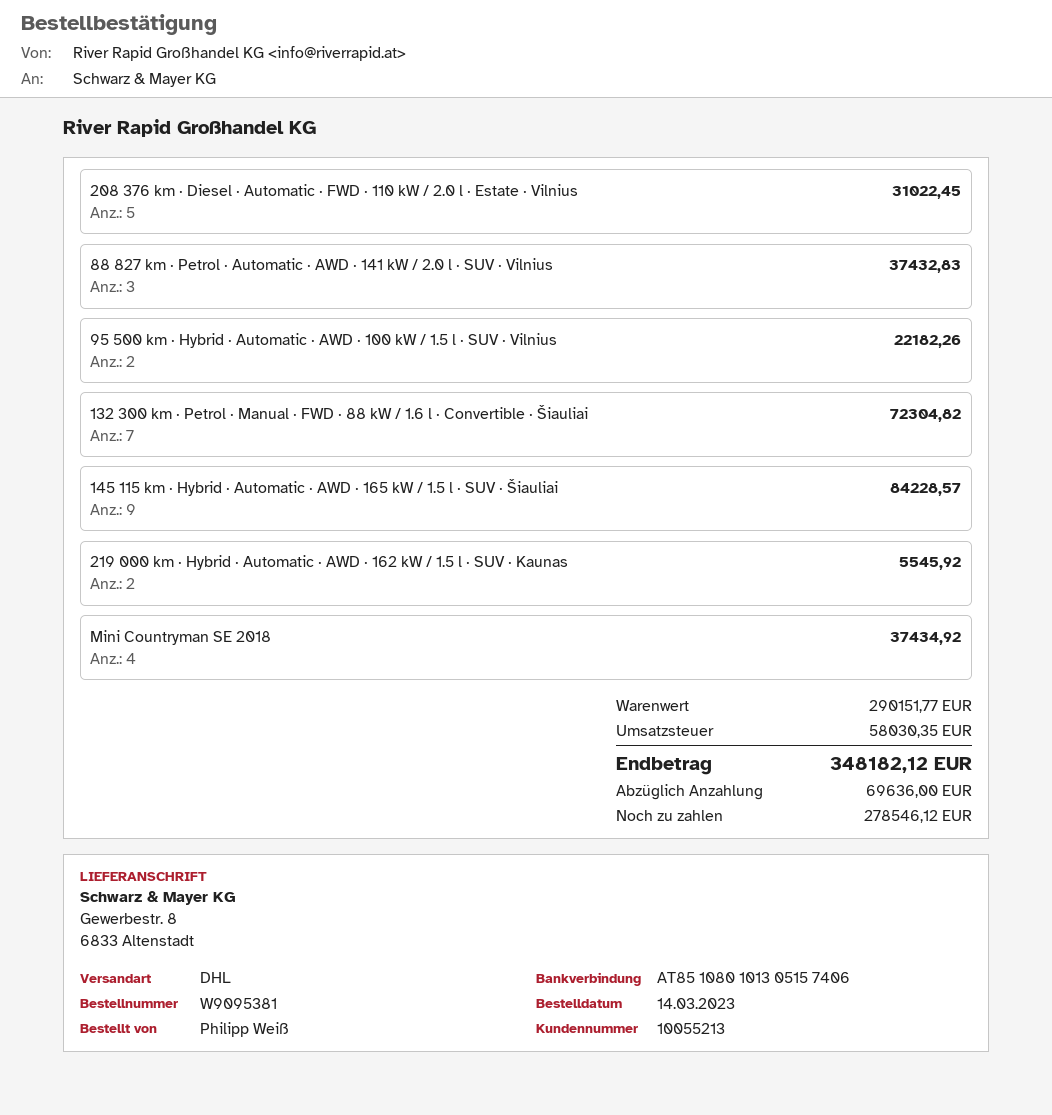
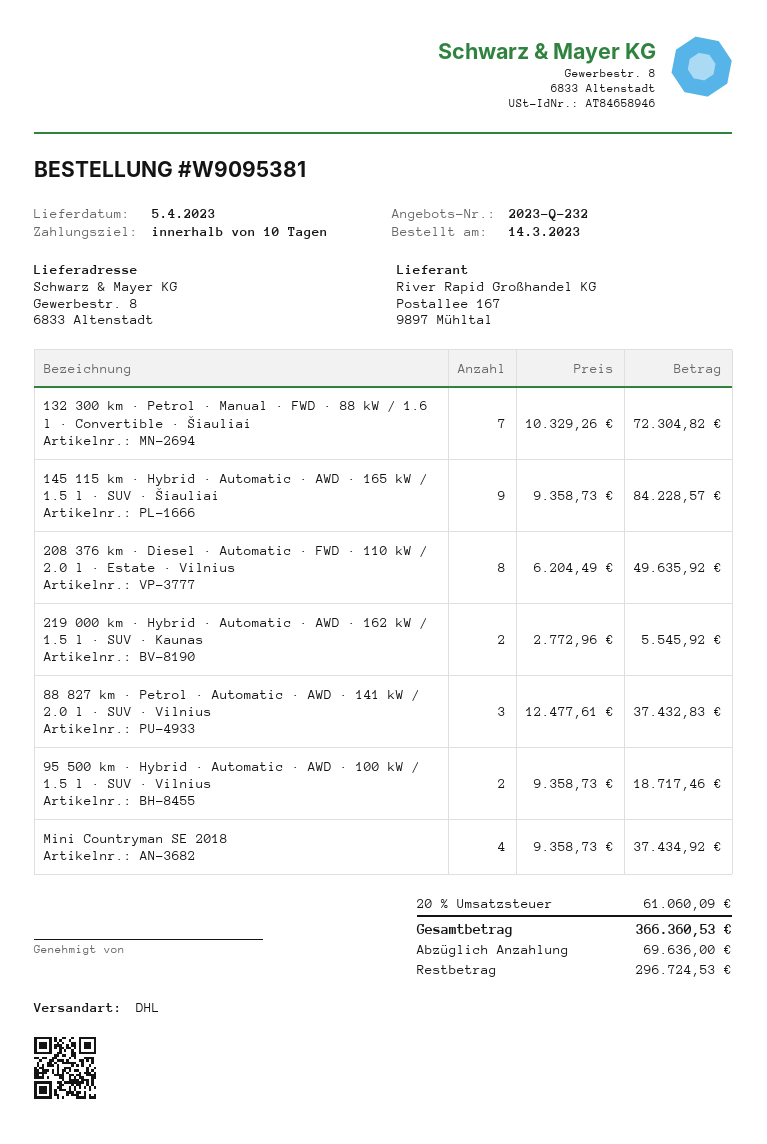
208 376 km · Diesel · Automatic · FWD · 110 kW / 2.0 l · Estate · Vilnius: 5 for 31022.45 -> 8 for 49635.92
95 500 km · Hybrid · Automatic · AWD · 100 kW / 1.5 l · SUV · Vilnius: 2 for 22182.26 -> 2 for 18717.46
tax: 58030.35 -> 61060.09
total: 348182.12 -> 366360.53
balance: 278546.12 -> 296724.53

